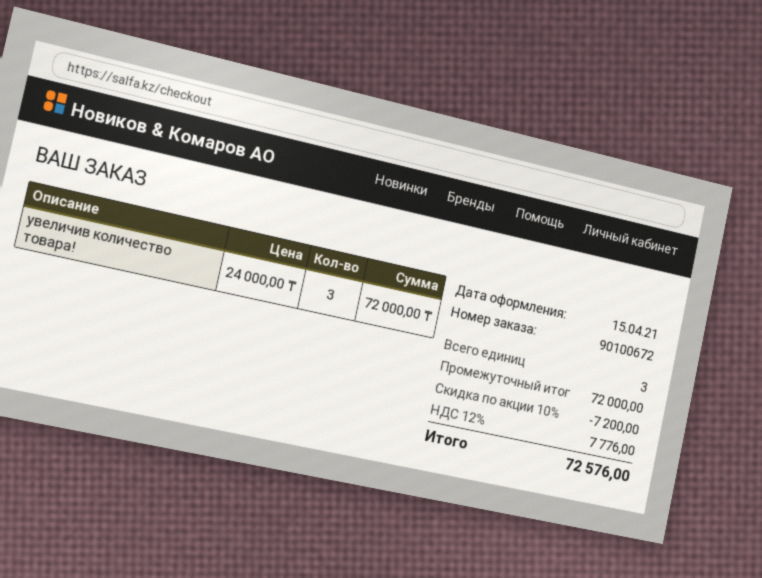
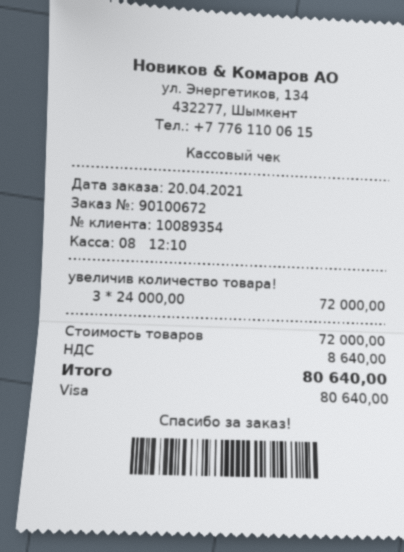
order date: 2021-04-15 -> 2021-04-20
discount: 10% = 7200.00 -> none
tax: 7776.00 -> 8640.00
total: 72576.00 -> 80640.00

